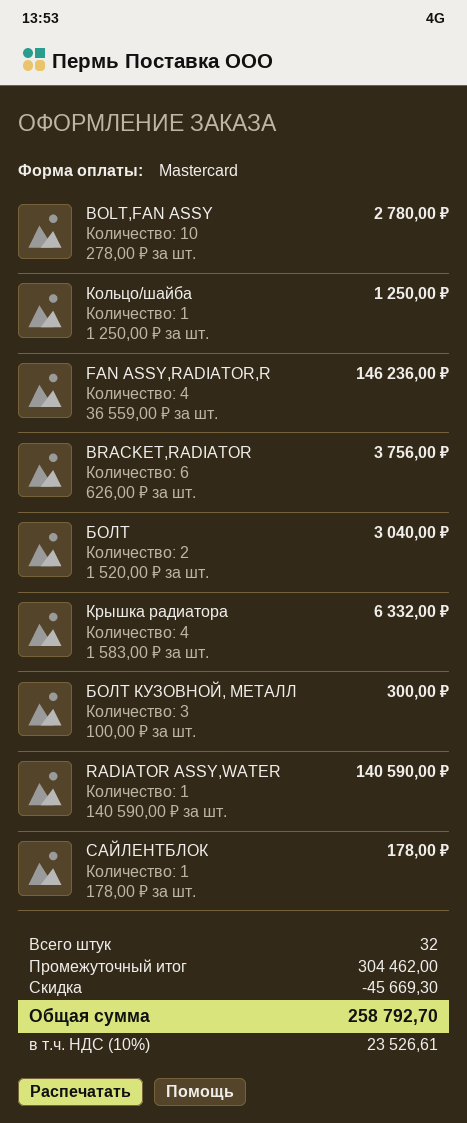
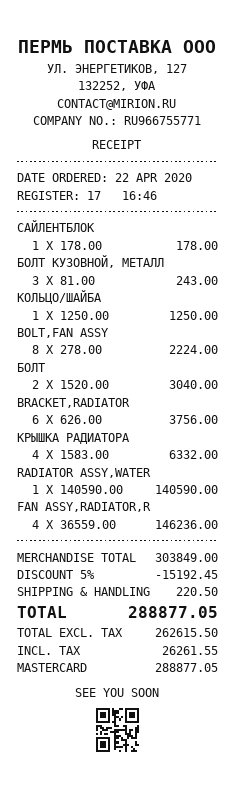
BOLT,FAN ASSY: 10 x 278.00 = 2780.00 -> 8 x 278.00 = 2224.00
БОЛТ КУЗОВНОЙ, МЕТАЛЛ: 3 x 100.00 = 300.00 -> 3 x 81.00 = 243.00
subtotal: 304462.00 -> 303849.00
discount: 45669.30 -> 15192.45
shipping: none -> 220.50
tax: 23526.61 -> 26261.55
total: 258792.70 -> 288877.05

